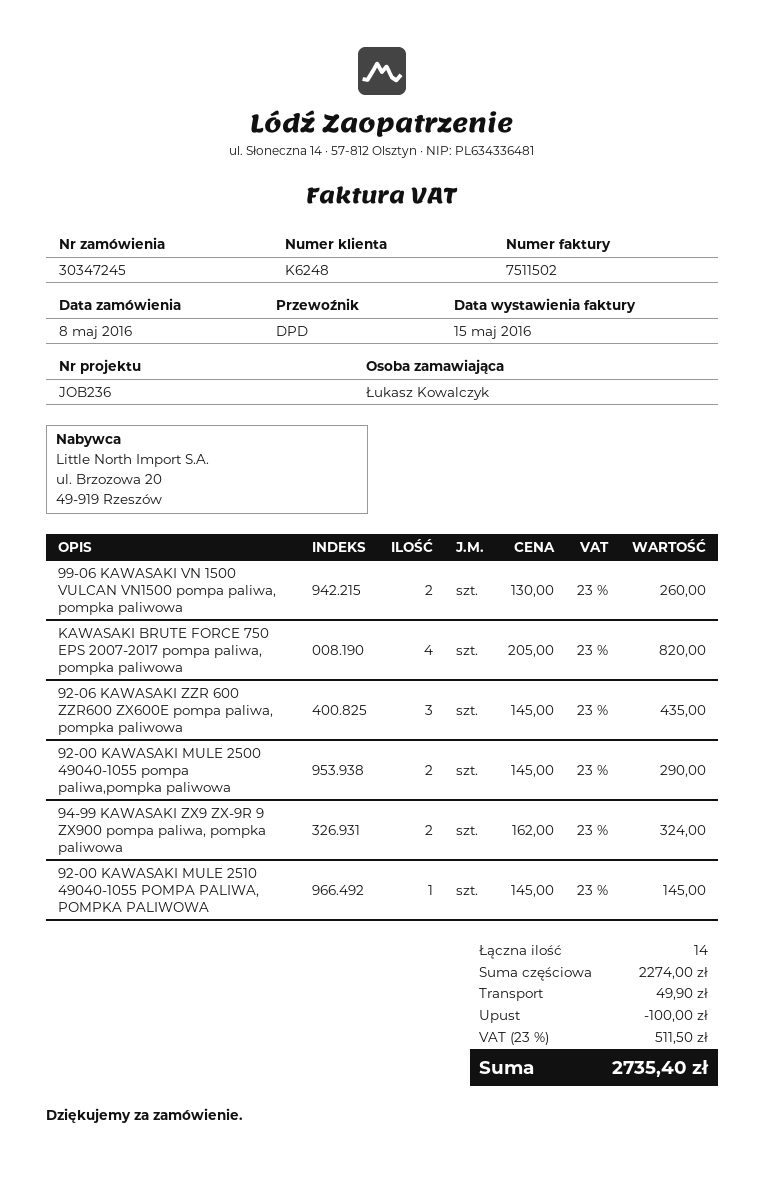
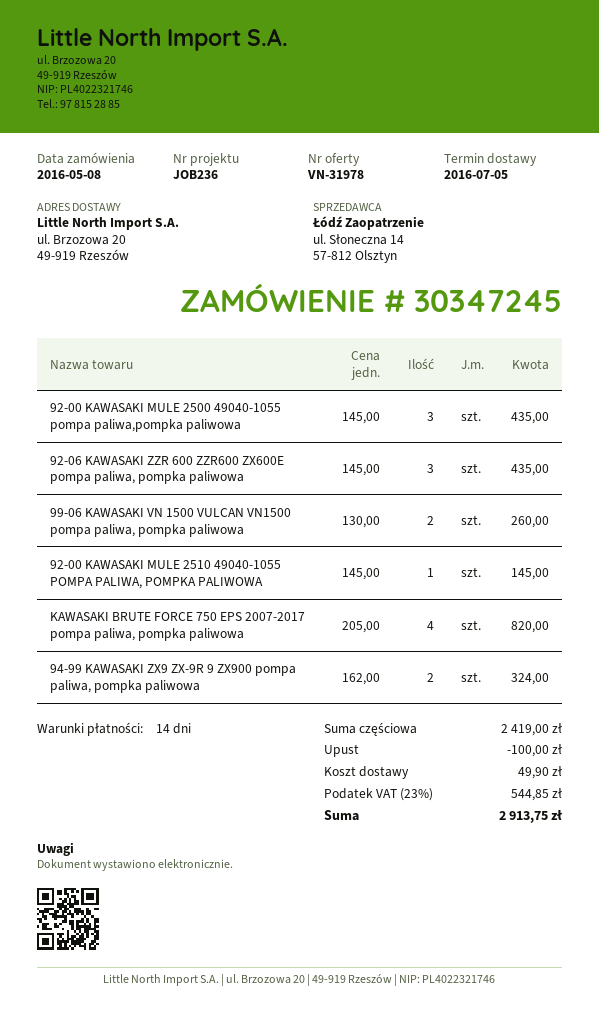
92-00 KAWASAKI MULE 2500 49040-1055 pompa paliwa,pompka paliwowa: 2 x 145.00 = 290.00 -> 3 x 145.00 = 435.00
subtotal: 2274.00 -> 2419.00
tax: 23% = 511.50 -> 23% = 544.85
total: 2735.40 -> 2913.75

